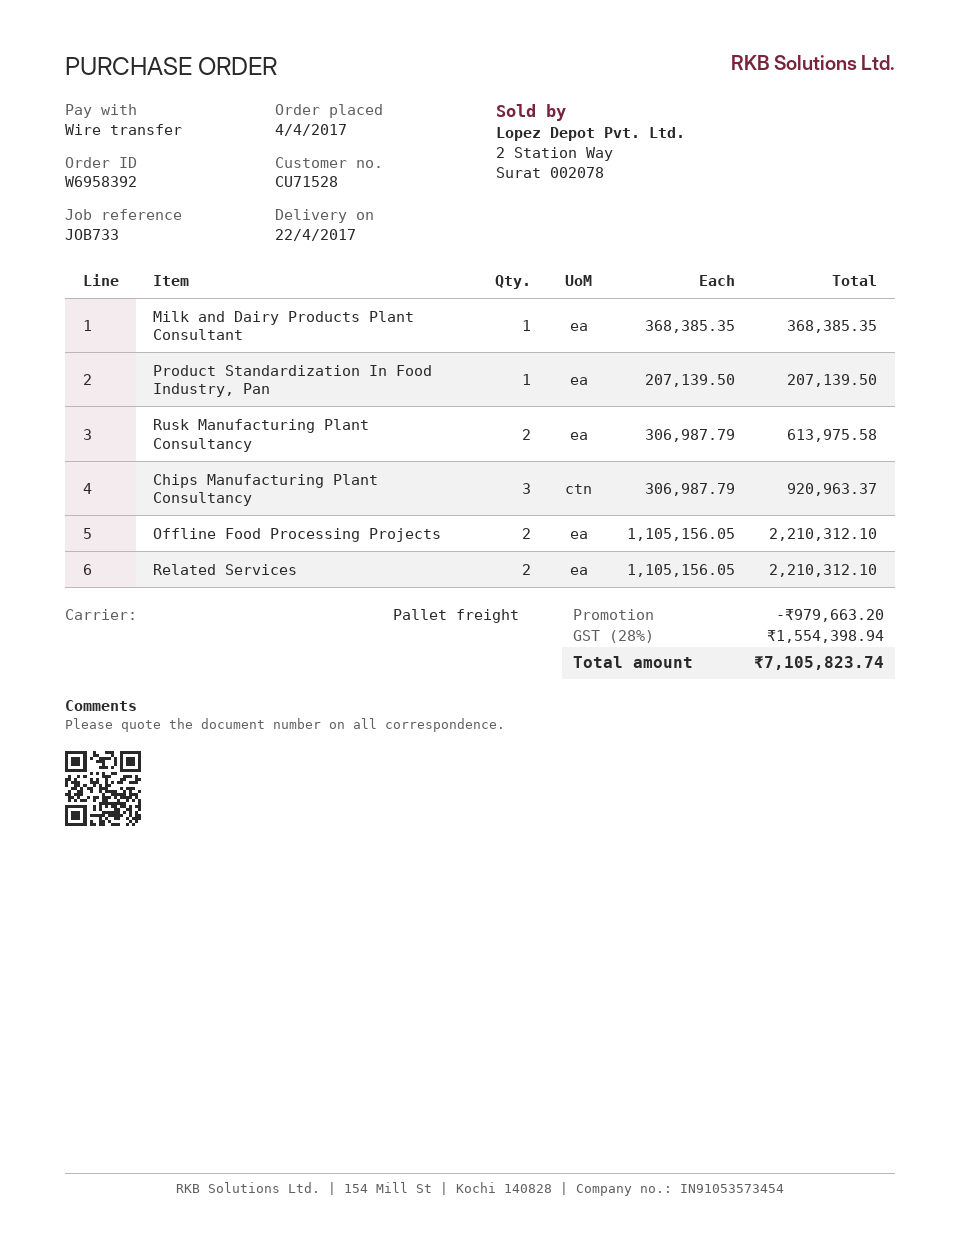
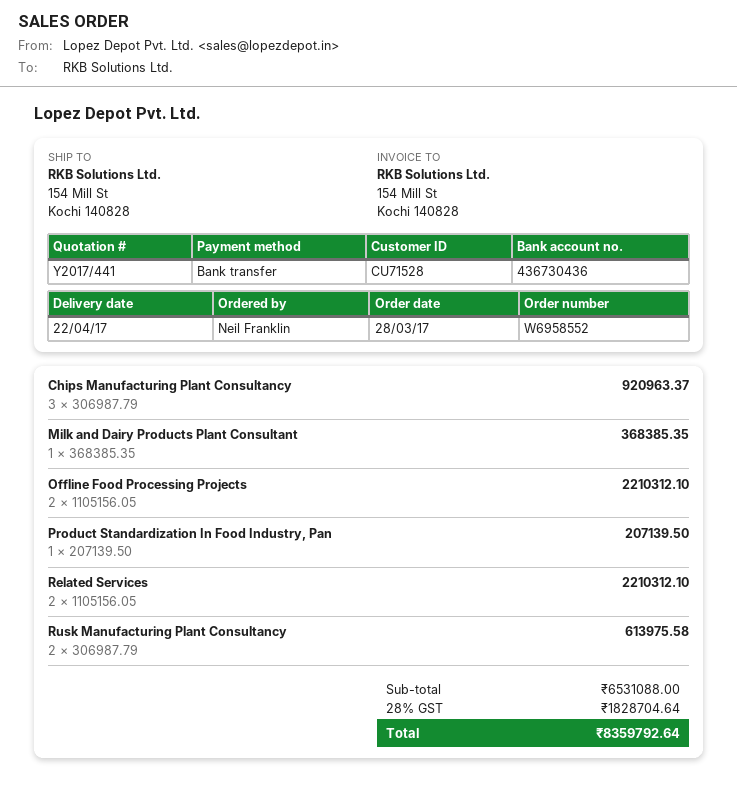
order number: W6958392 -> W6958552
order date: 2017-04-04 -> 2017-03-28
discount: 979663.20 -> none
tax: 28% = 1554398.94 -> 28% = 1828704.64
total: 7105823.74 -> 8359792.64

